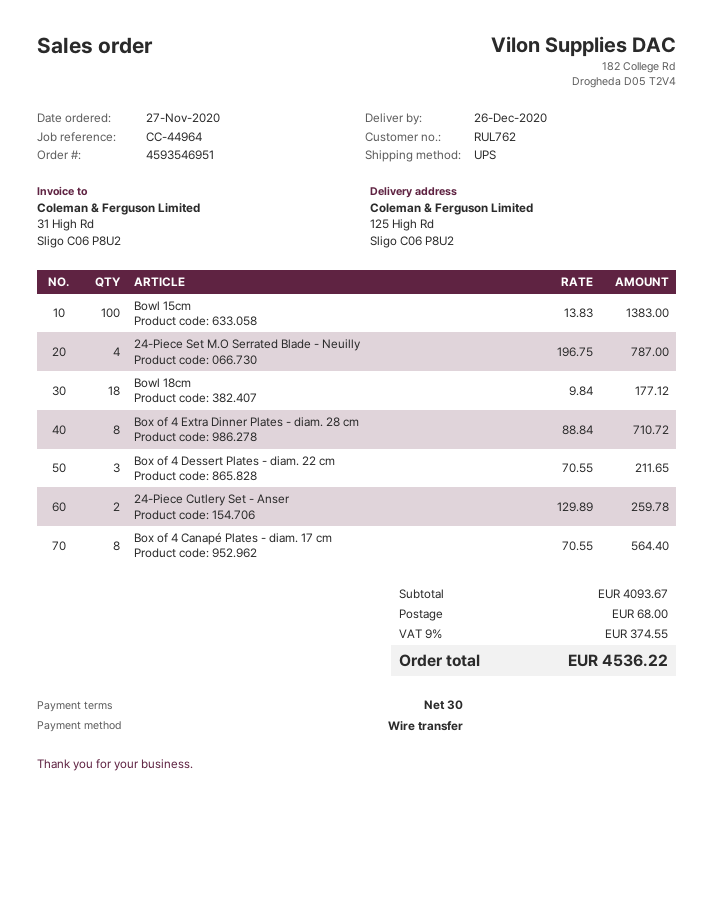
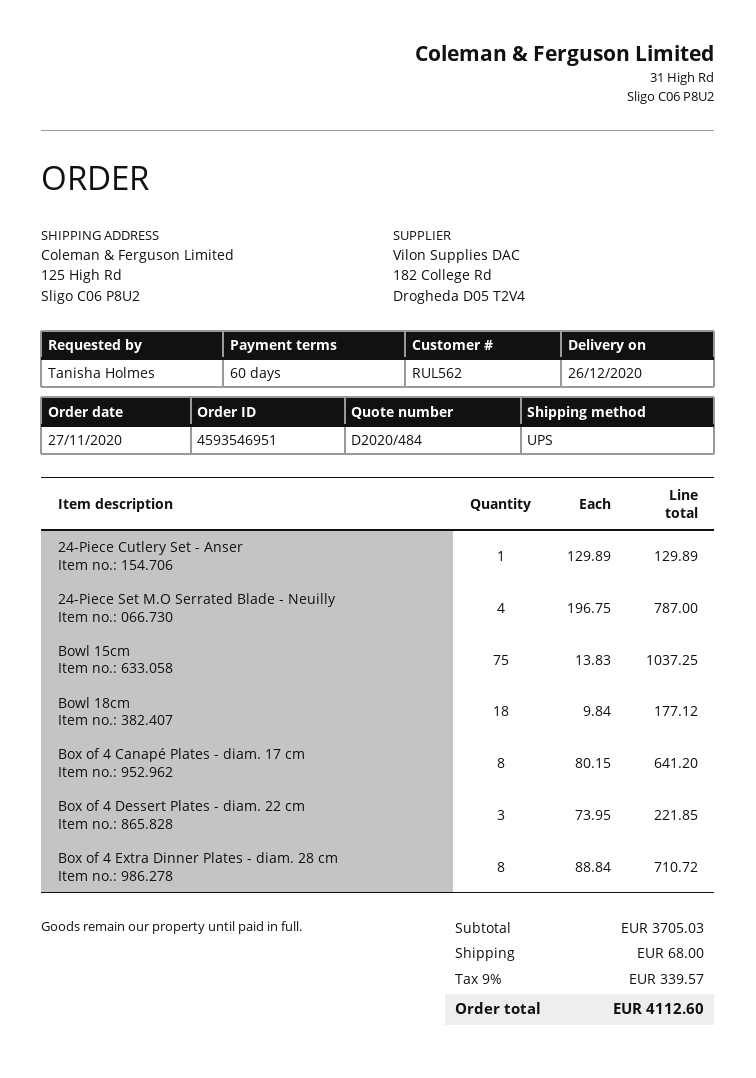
payment terms: 30 days -> 60 days
customer number: RUL762 -> RUL562
Bowl 15cm: 100 x 13.83 = 1383.00 -> 75 x 13.83 = 1037.25
Box of 4 Dessert Plates - diam. 22 cm: 3 x 70.55 = 211.65 -> 3 x 73.95 = 221.85
24-Piece Cutlery Set - Anser: 2 x 129.89 = 259.78 -> 1 x 129.89 = 129.89
Box of 4 Canapé Plates - diam. 17 cm: 8 x 70.55 = 564.40 -> 8 x 80.15 = 641.20
subtotal: 4093.67 -> 3705.03
tax: 9% = 374.55 -> 9% = 339.57
total: 4536.22 -> 4112.60

